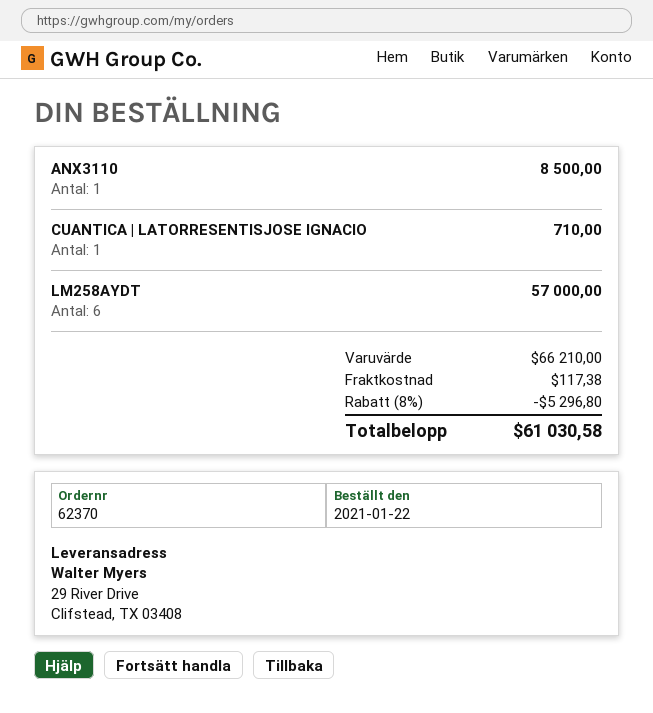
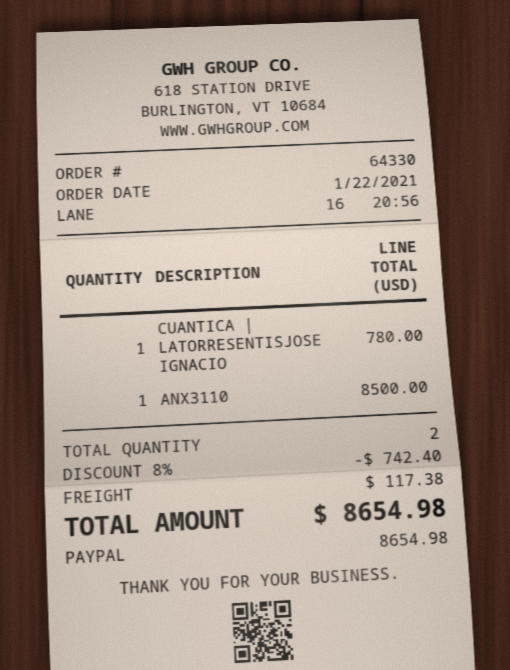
order number: 62370 -> 64330
CUANTICA | LATORRESENTISJOSE IGNACIO: 1 for 710.00 -> 1 for 780.00
LM258AYDT: 6 for 57000.00 -> none
discount: 8% = 5296.80 -> 8% = 742.40
total: 61030.58 -> 8654.98

